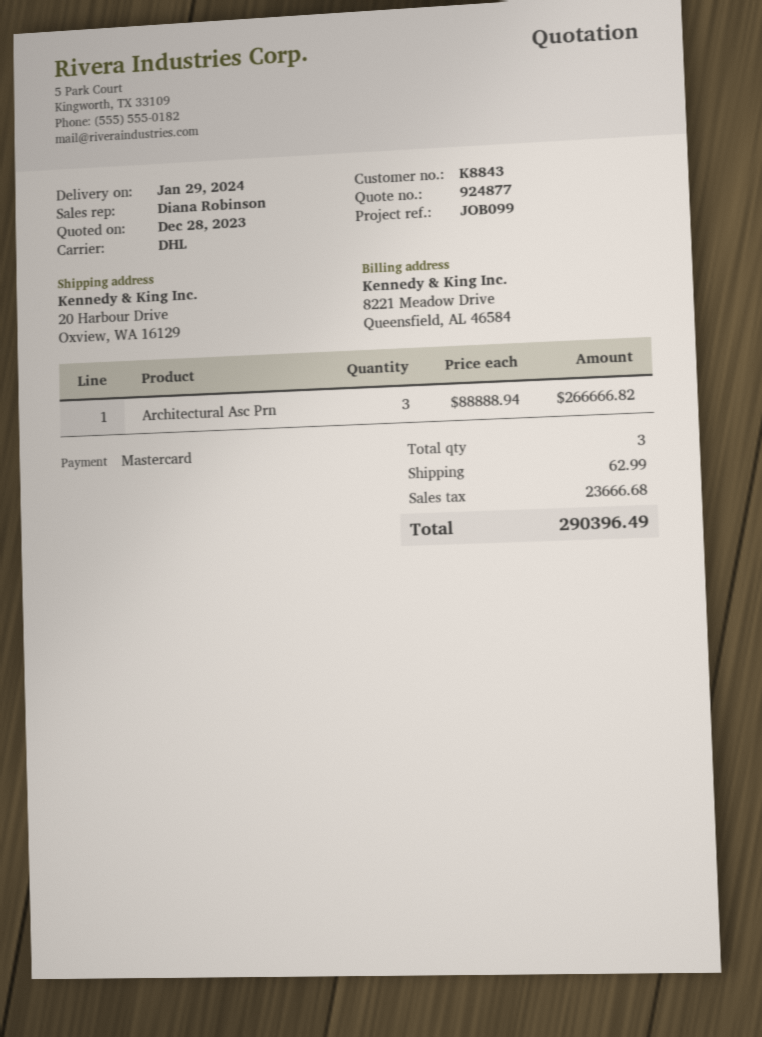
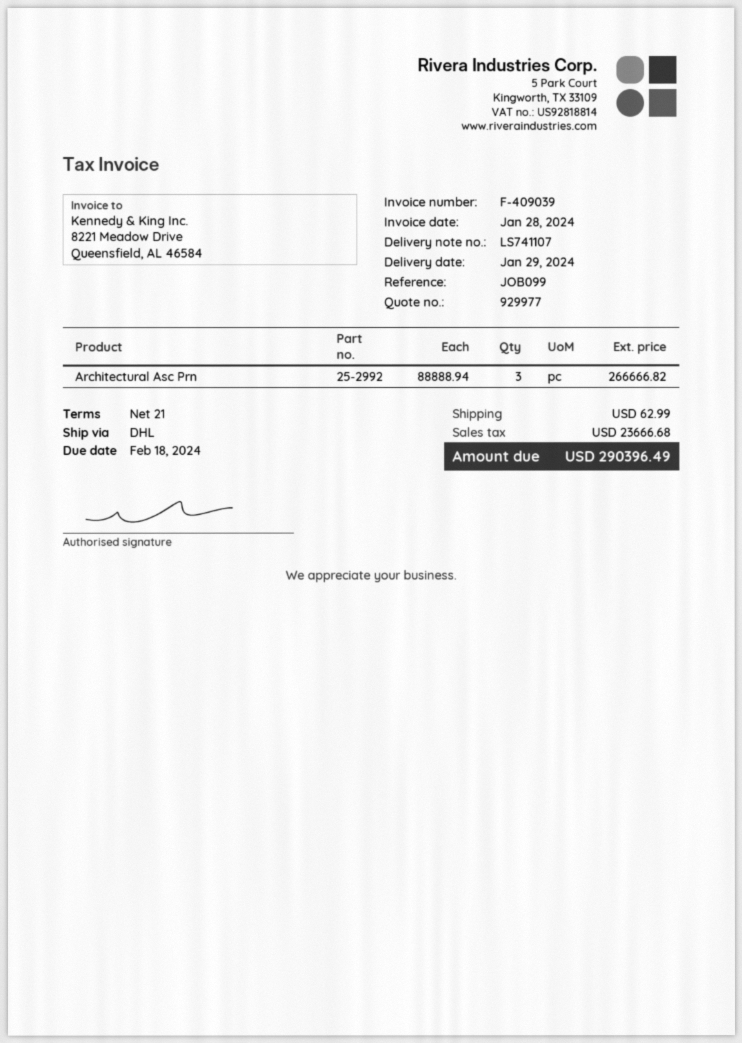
quote number: 924877 -> 929977

